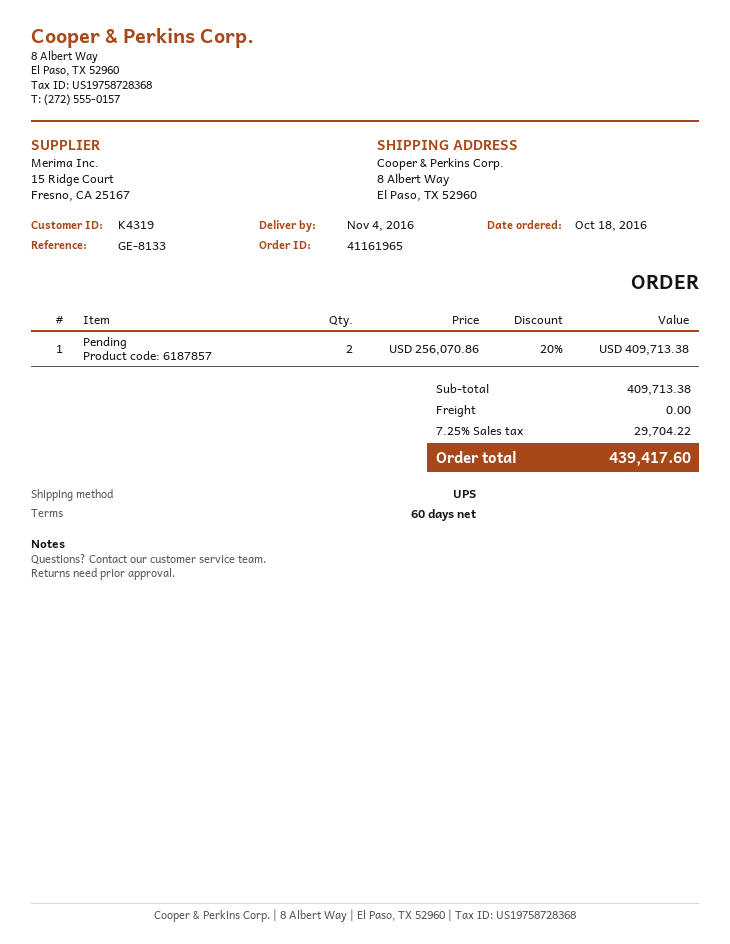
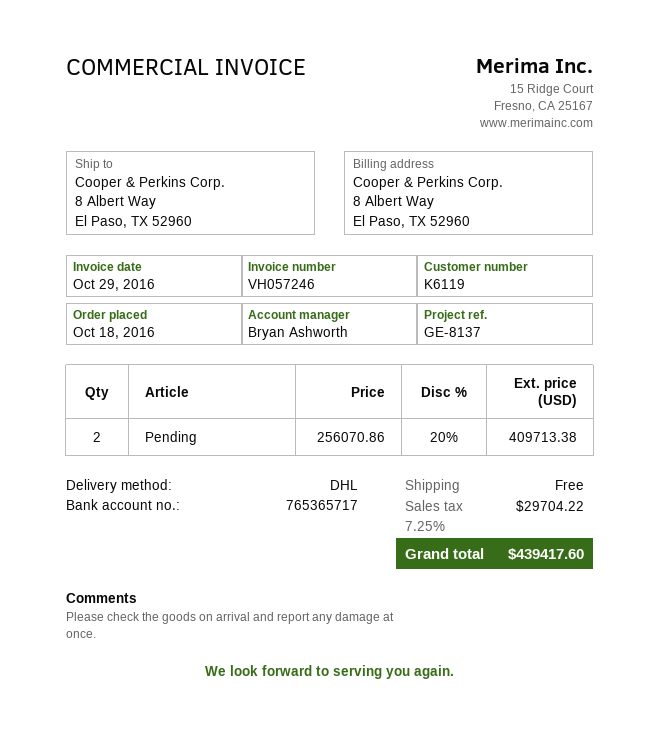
customer number: K4319 -> K6119
reference: GE-8133 -> GE-8137
shipping method: UPS -> DHL

